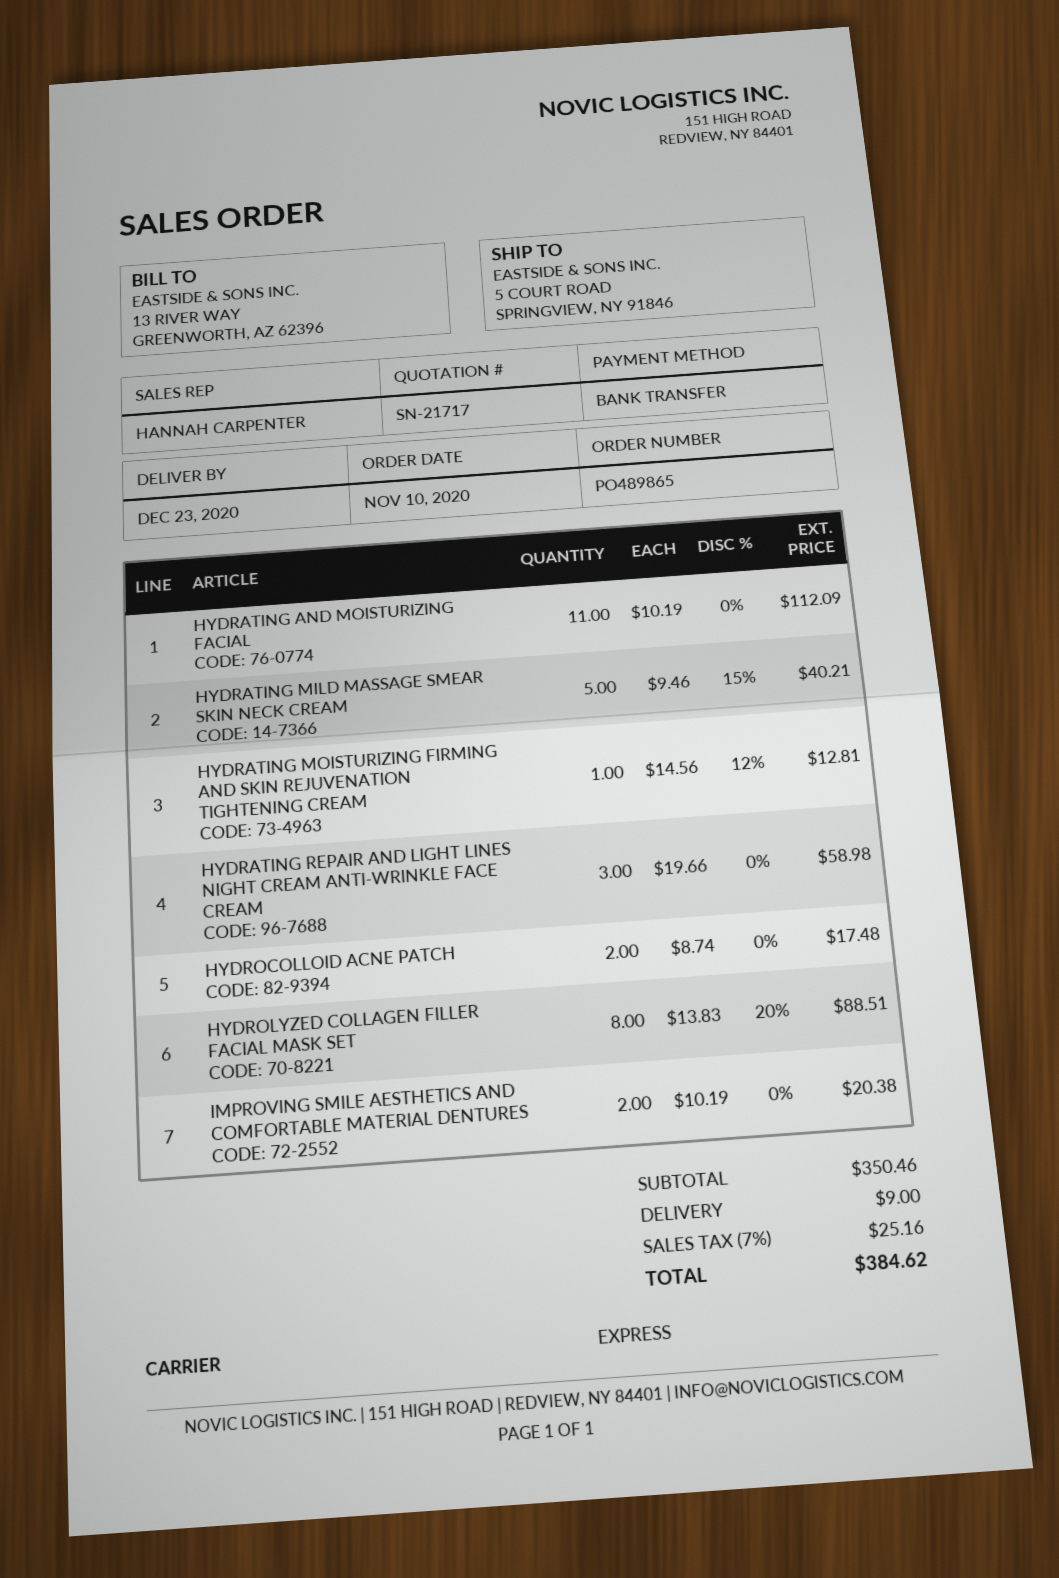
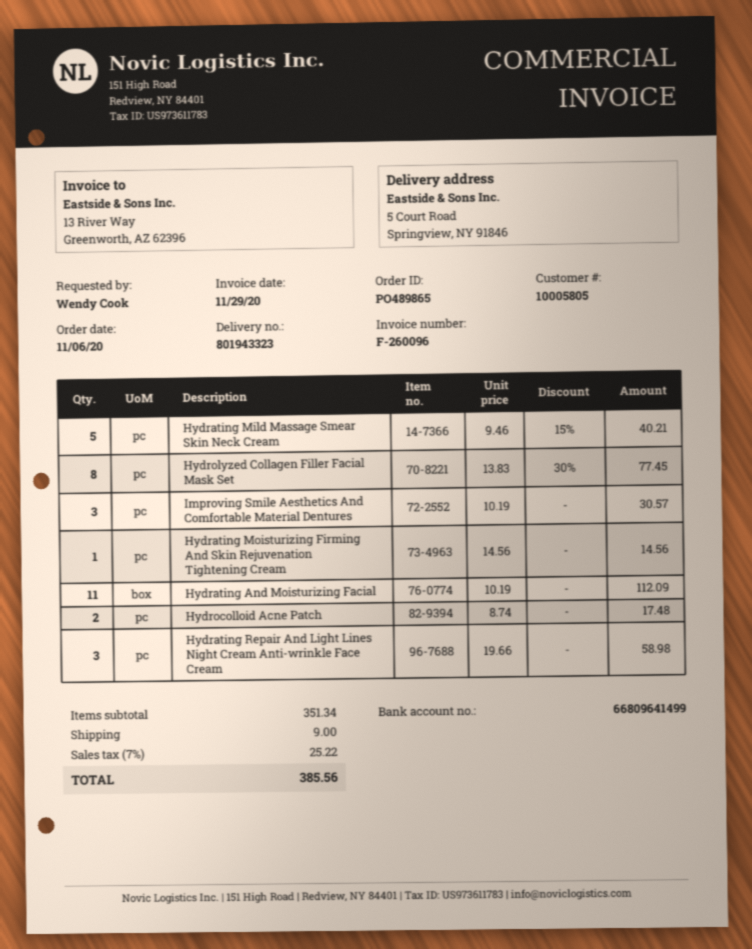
order date: 2020-11-10 -> 2020-11-06
HYDRATING MOISTURIZING FIRMING AND SKIN REJUVENATION TIGHTENING CREAM: 1 x 14.56 - 12% = 12.81 -> 1 x 14.56 = 14.56
HYDROLYZED COLLAGEN FILLER FACIAL MASK SET: 8 x 13.83 - 20% = 88.51 -> 8 x 13.83 - 30% = 77.45
IMPROVING SMILE AESTHETICS AND COMFORTABLE MATERIAL DENTURES: 2 x 10.19 = 20.38 -> 3 x 10.19 = 30.57
subtotal: 350.46 -> 351.34
tax: 7% = 25.16 -> 7% = 25.22
total: 384.62 -> 385.56

